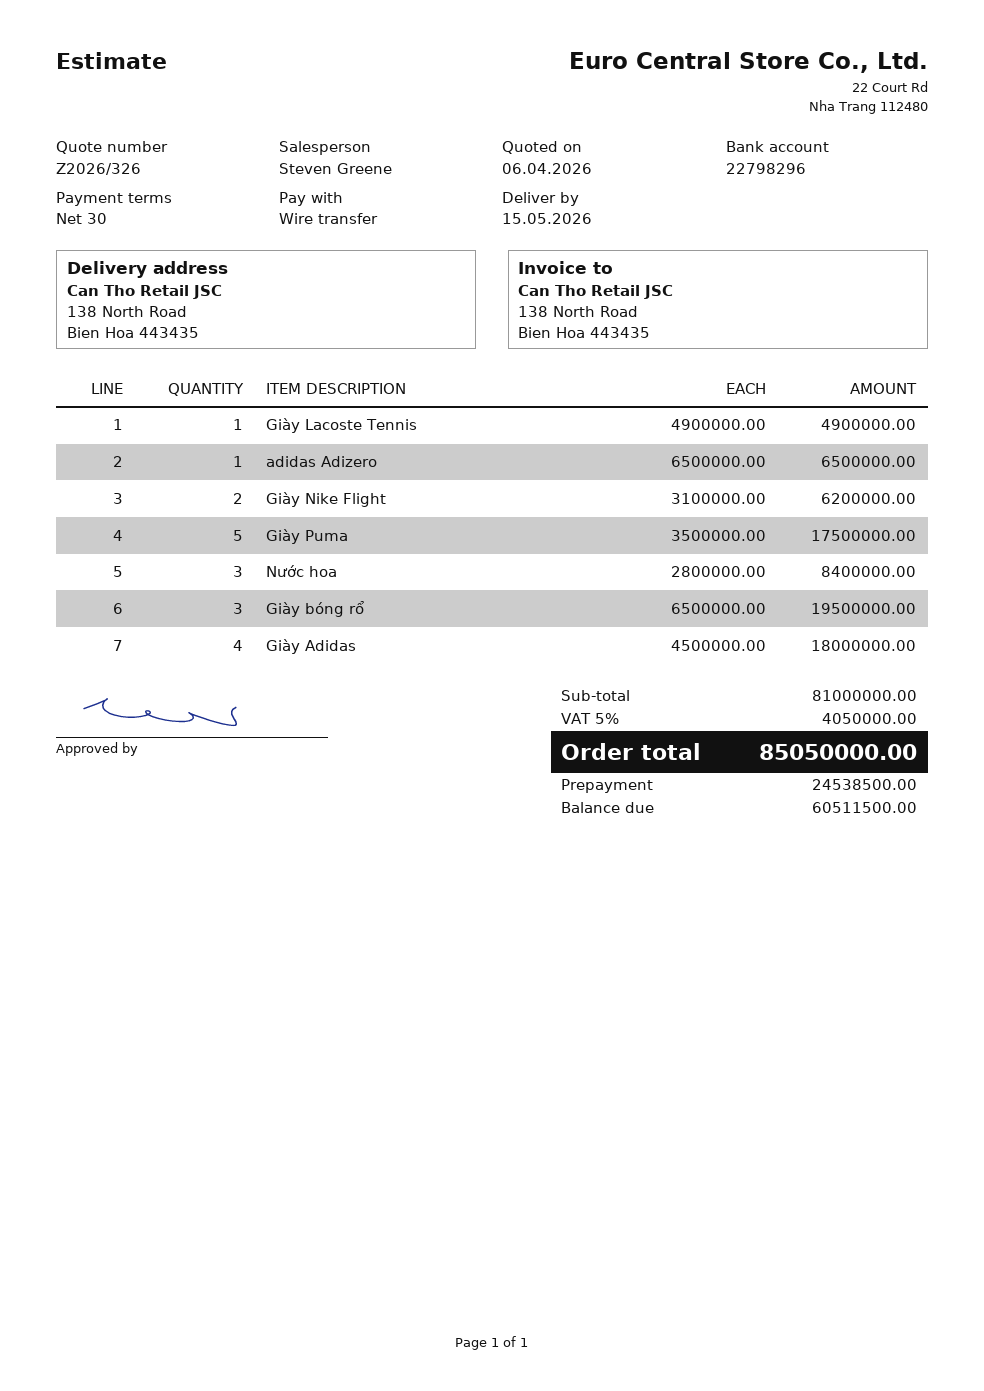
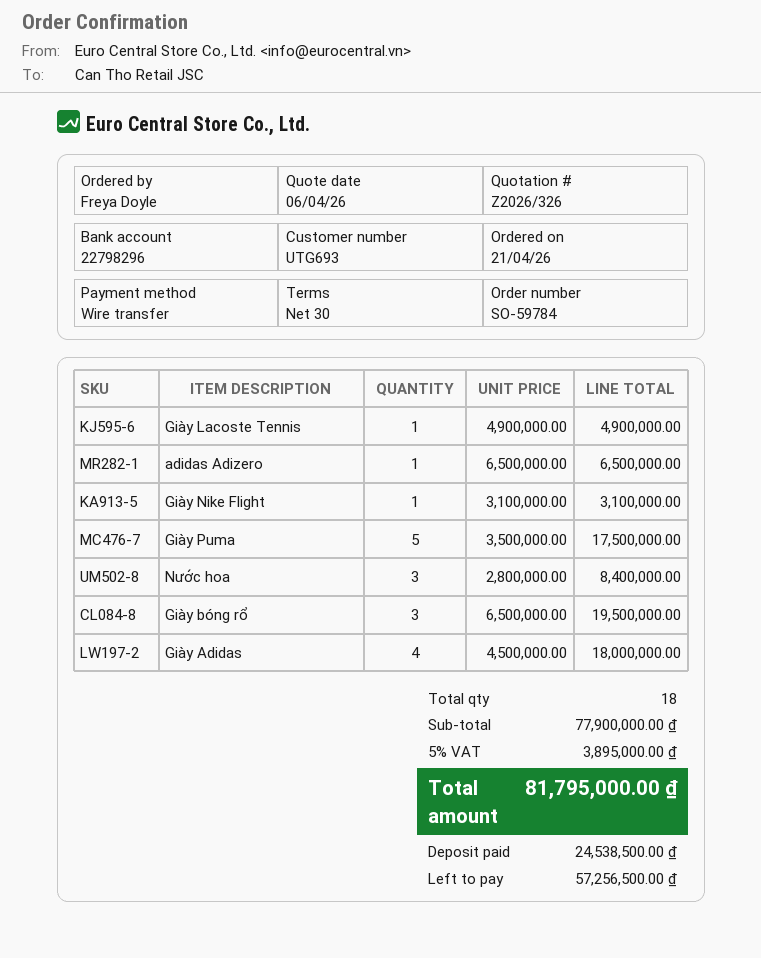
Giày Nike Flight: 2 x 3100000.00 = 6200000.00 -> 1 x 3100000.00 = 3100000.00
subtotal: 81000000.00 -> 77900000.00
tax: 5% = 4050000.00 -> 5% = 3895000.00
total: 85050000.00 -> 81795000.00
balance: 60511500.00 -> 57256500.00

